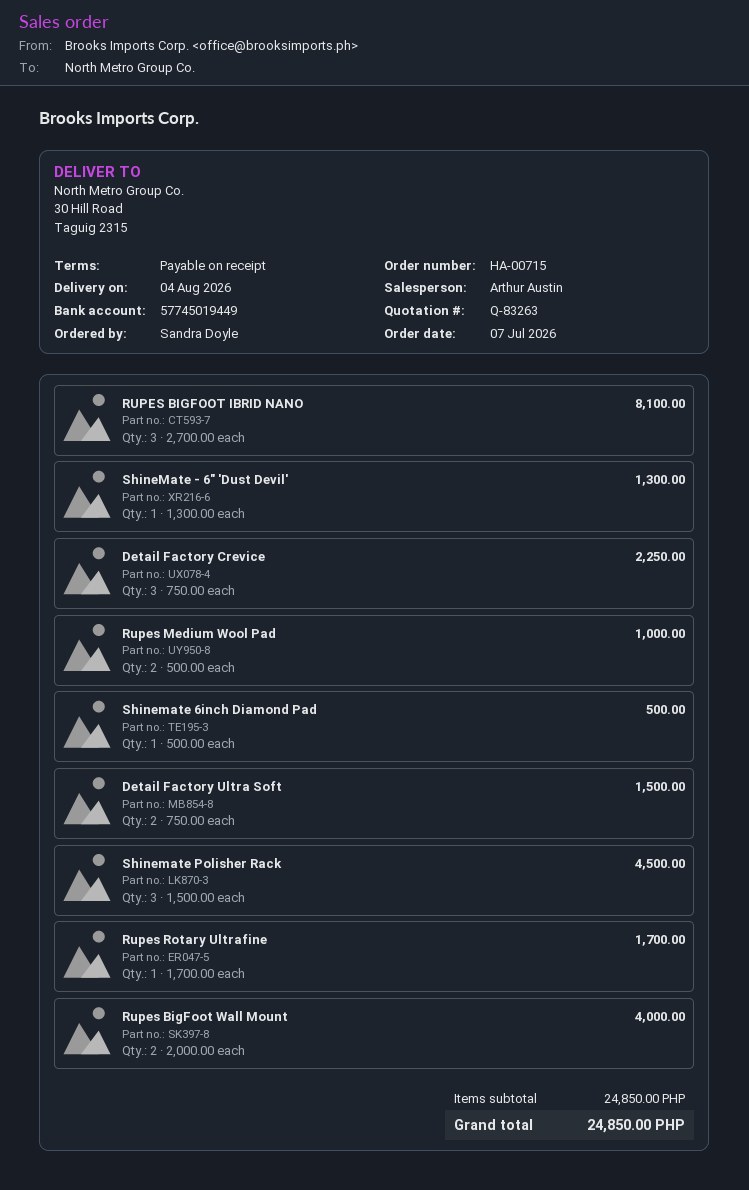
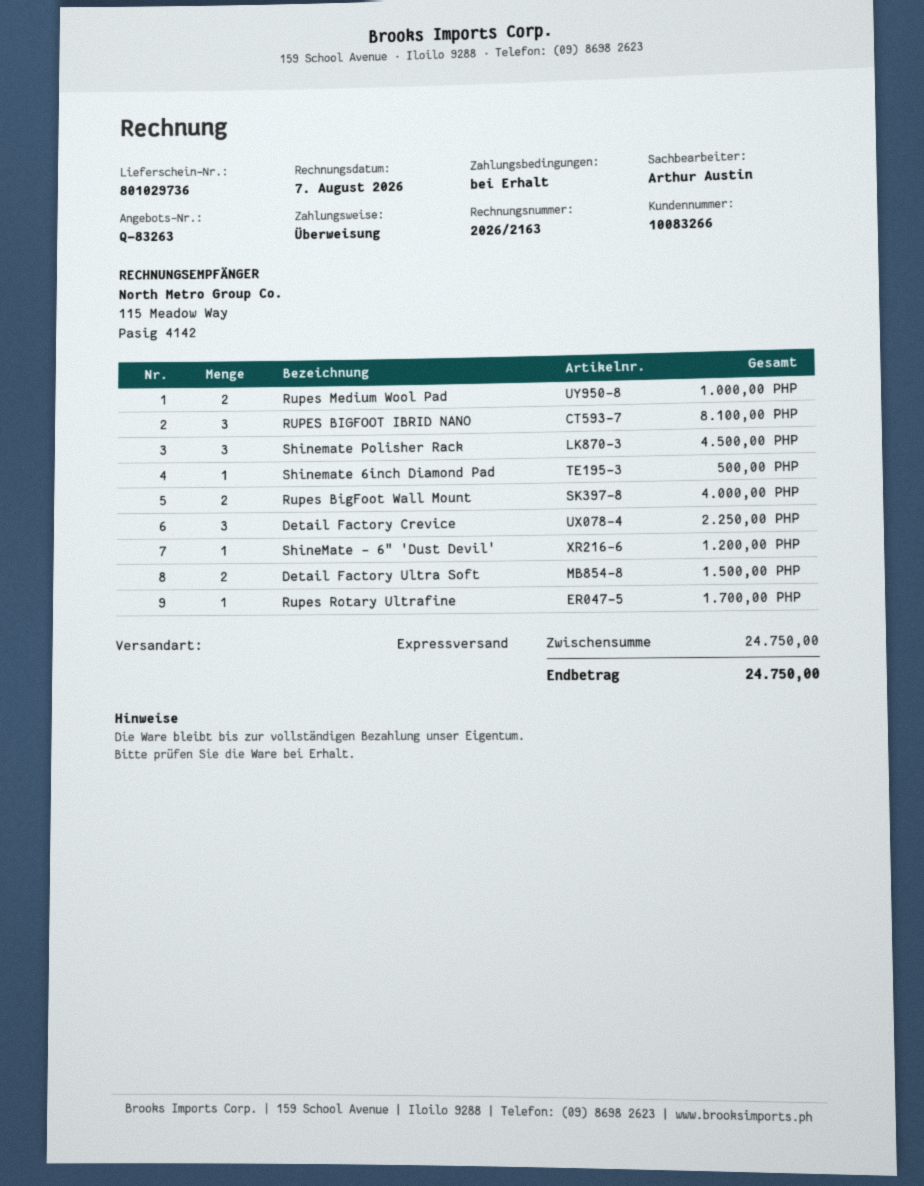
ShineMate - 6" 'Dust Devil': 1 for 1300.00 -> 1 for 1200.00
subtotal: 24850.00 -> 24750.00
total: 24850.00 -> 24750.00

